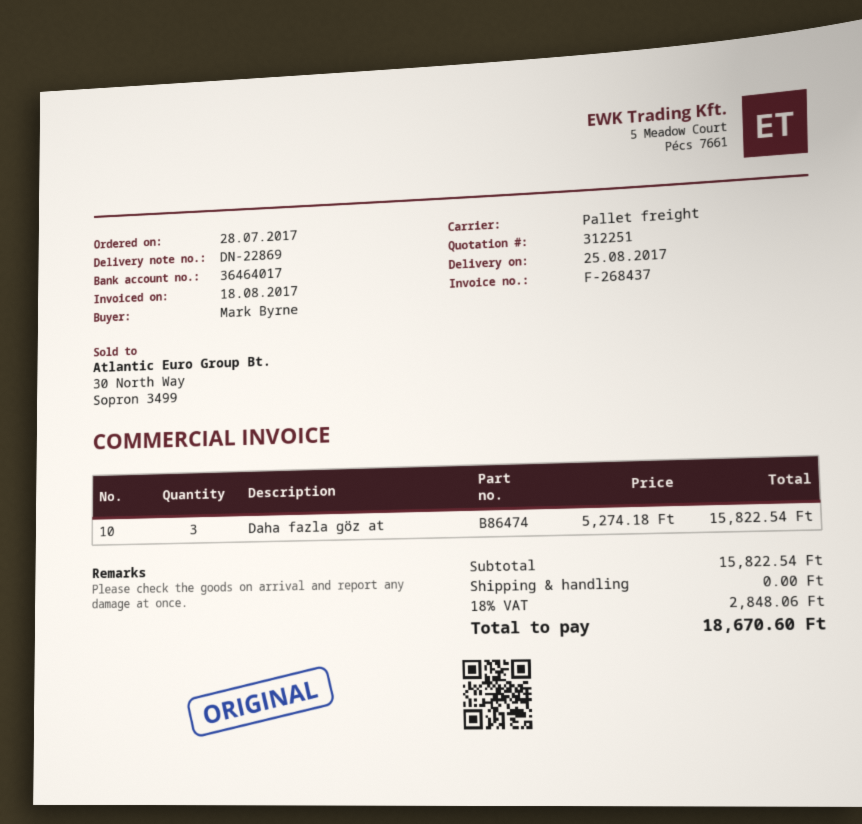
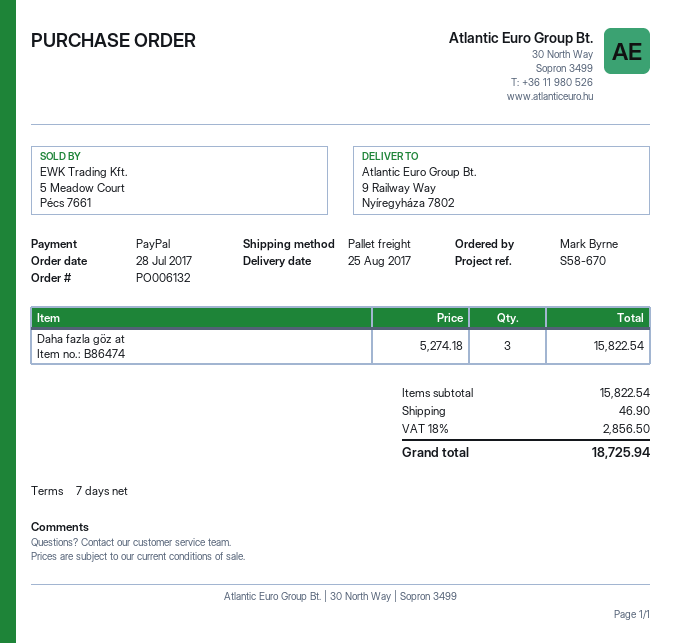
shipping: 0.00 -> 46.90
tax: 18% = 2848.06 -> 18% = 2856.50
total: 18670.60 -> 18725.94

